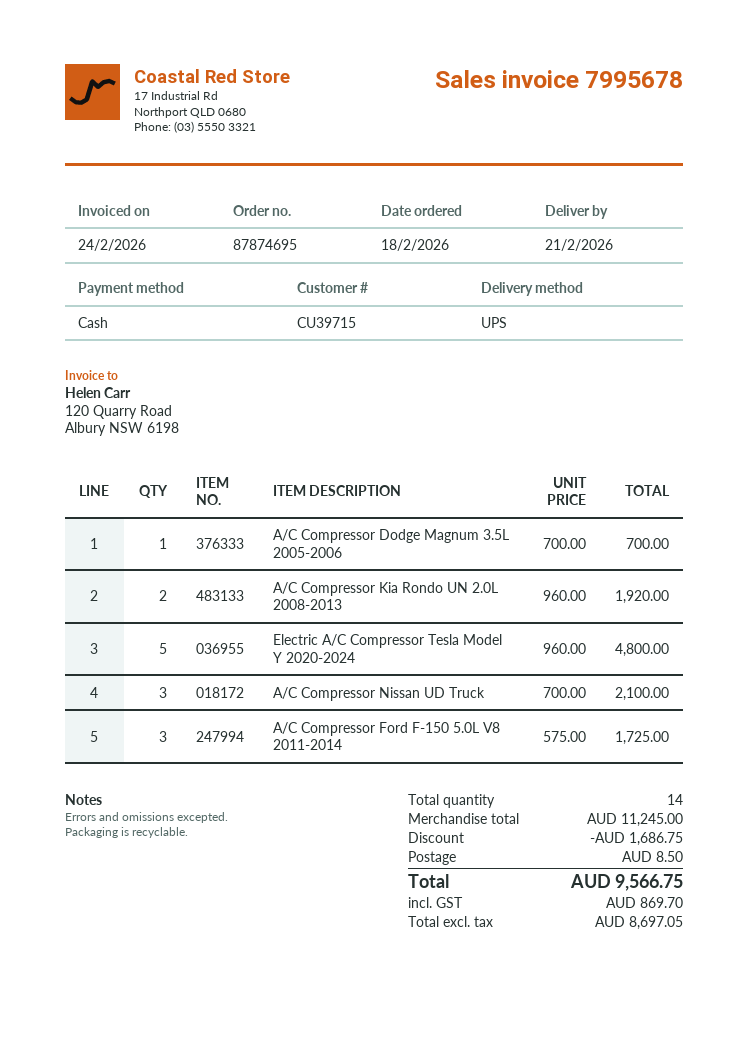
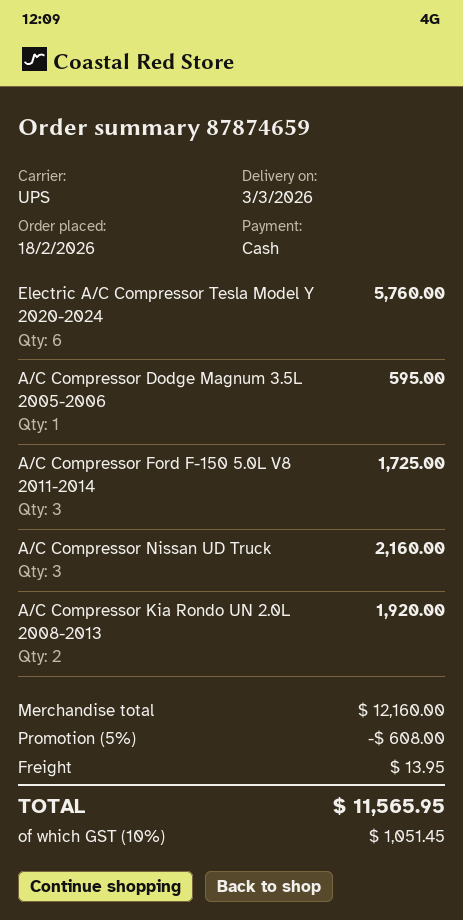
order number: 87874695 -> 87874659
delivery date: 2026-02-21 -> 2026-03-03
A/C Compressor Dodge Magnum 3.5L 2005-2006: 1 for 700.00 -> 1 for 595.00
Electric A/C Compressor Tesla Model Y 2020-2024: 5 for 4800.00 -> 6 for 5760.00
A/C Compressor Nissan UD Truck: 3 for 2100.00 -> 3 for 2160.00
subtotal: 11245.00 -> 12160.00
discount: 1686.75 -> 608.00
shipping: 8.50 -> 13.95
tax: 869.70 -> 1051.45
total: 9566.75 -> 11565.95

